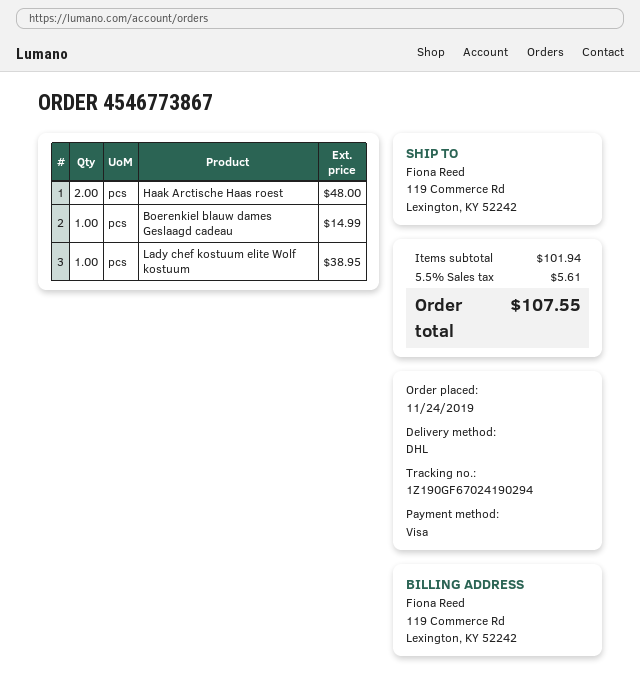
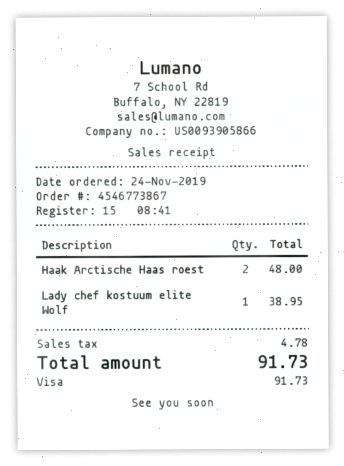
Boerenkiel blauw dames Geslaagd cadeau: 1 for 14.99 -> none
tax: 5.61 -> 4.78
total: 107.55 -> 91.73

